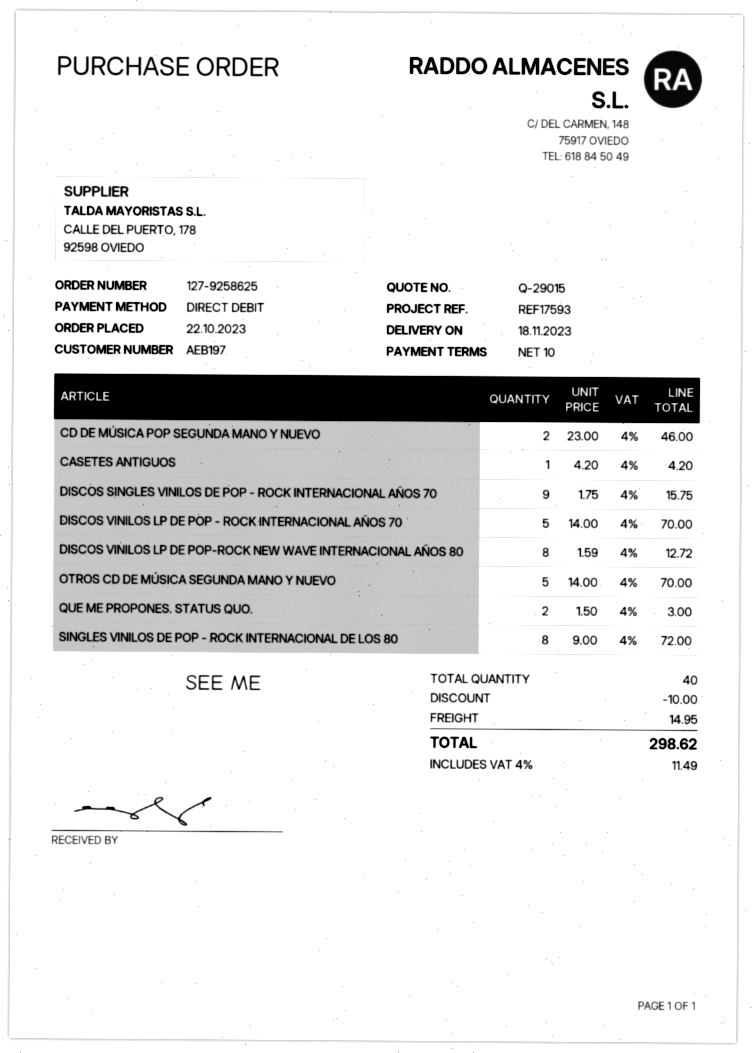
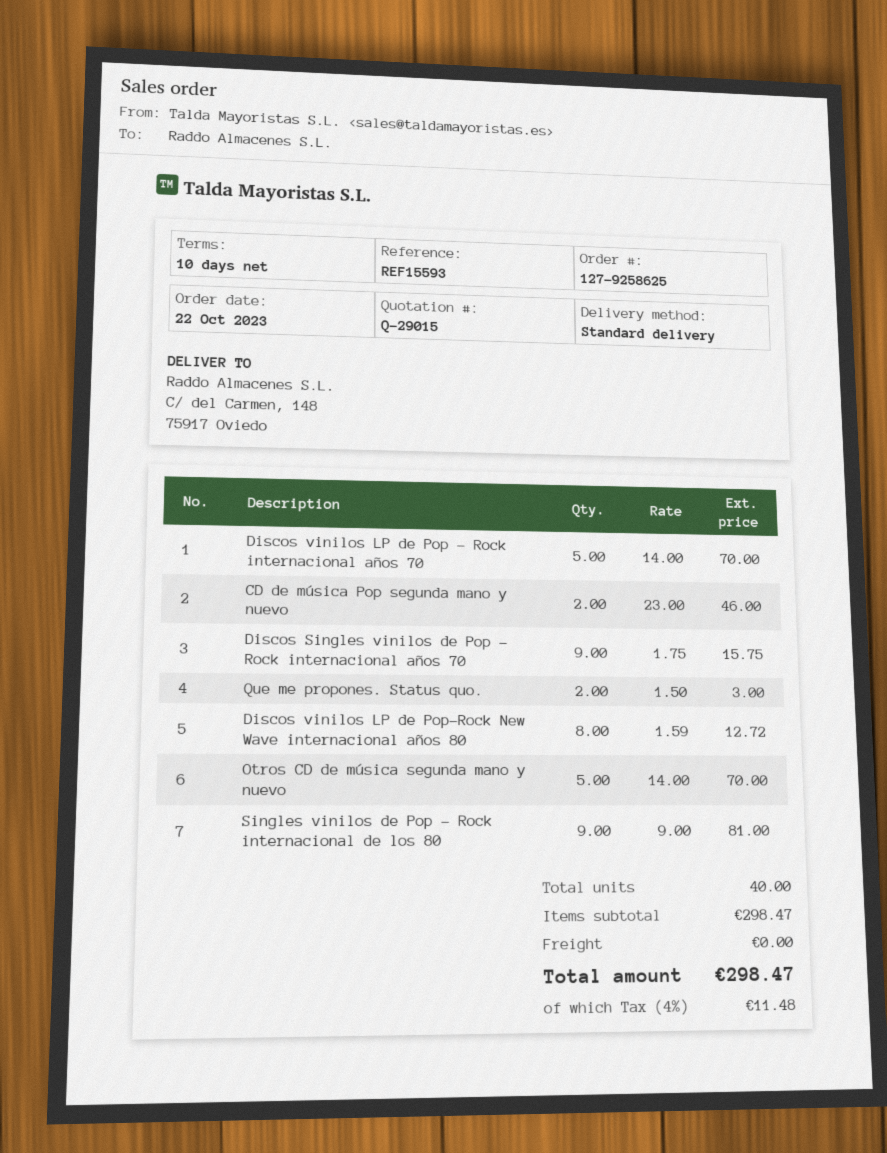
reference: REF17593 -> REF15593
CASETES ANTIGUOS: 1 x 4.20 = 4.20 -> none
SINGLES VINILOS DE POP - ROCK INTERNACIONAL DE LOS 80: 8 x 9.00 = 72.00 -> 9 x 9.00 = 81.00
discount: 10.00 -> none
shipping: 14.95 -> 0.00
tax: 4% = 11.49 -> 4% = 11.48
total: 298.62 -> 298.47

